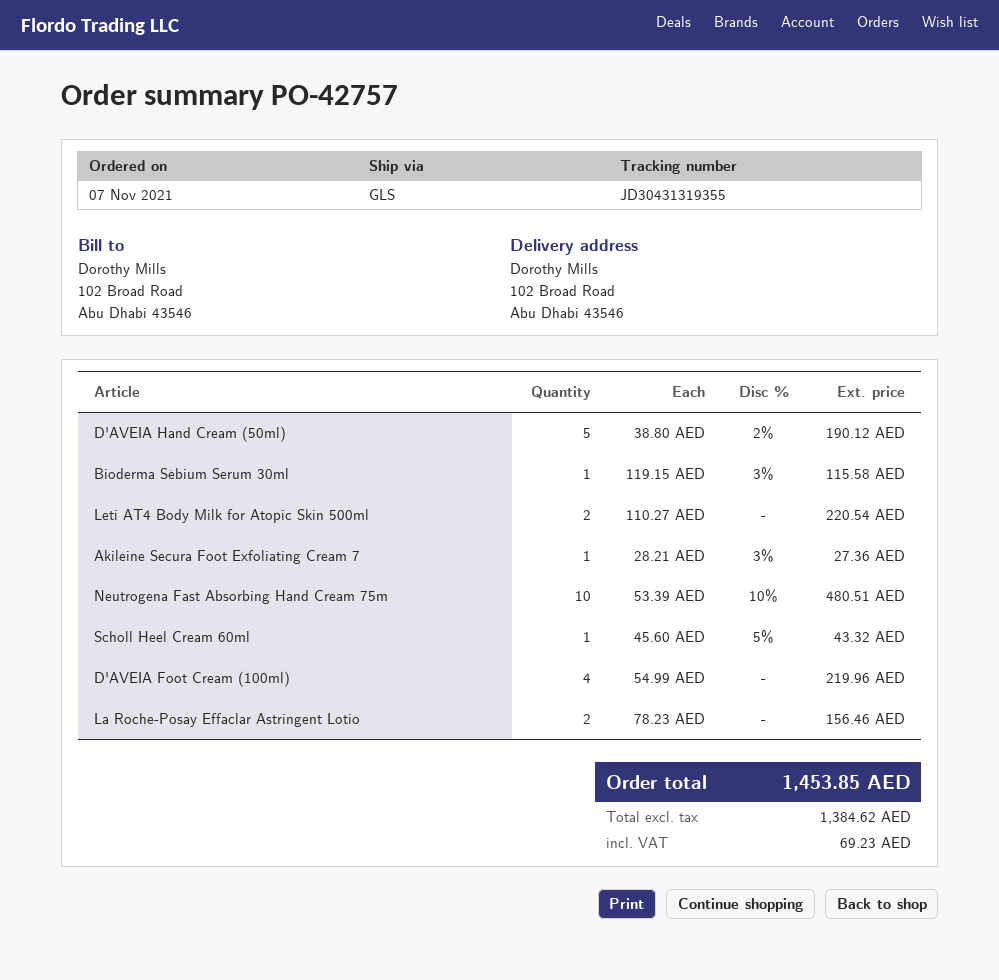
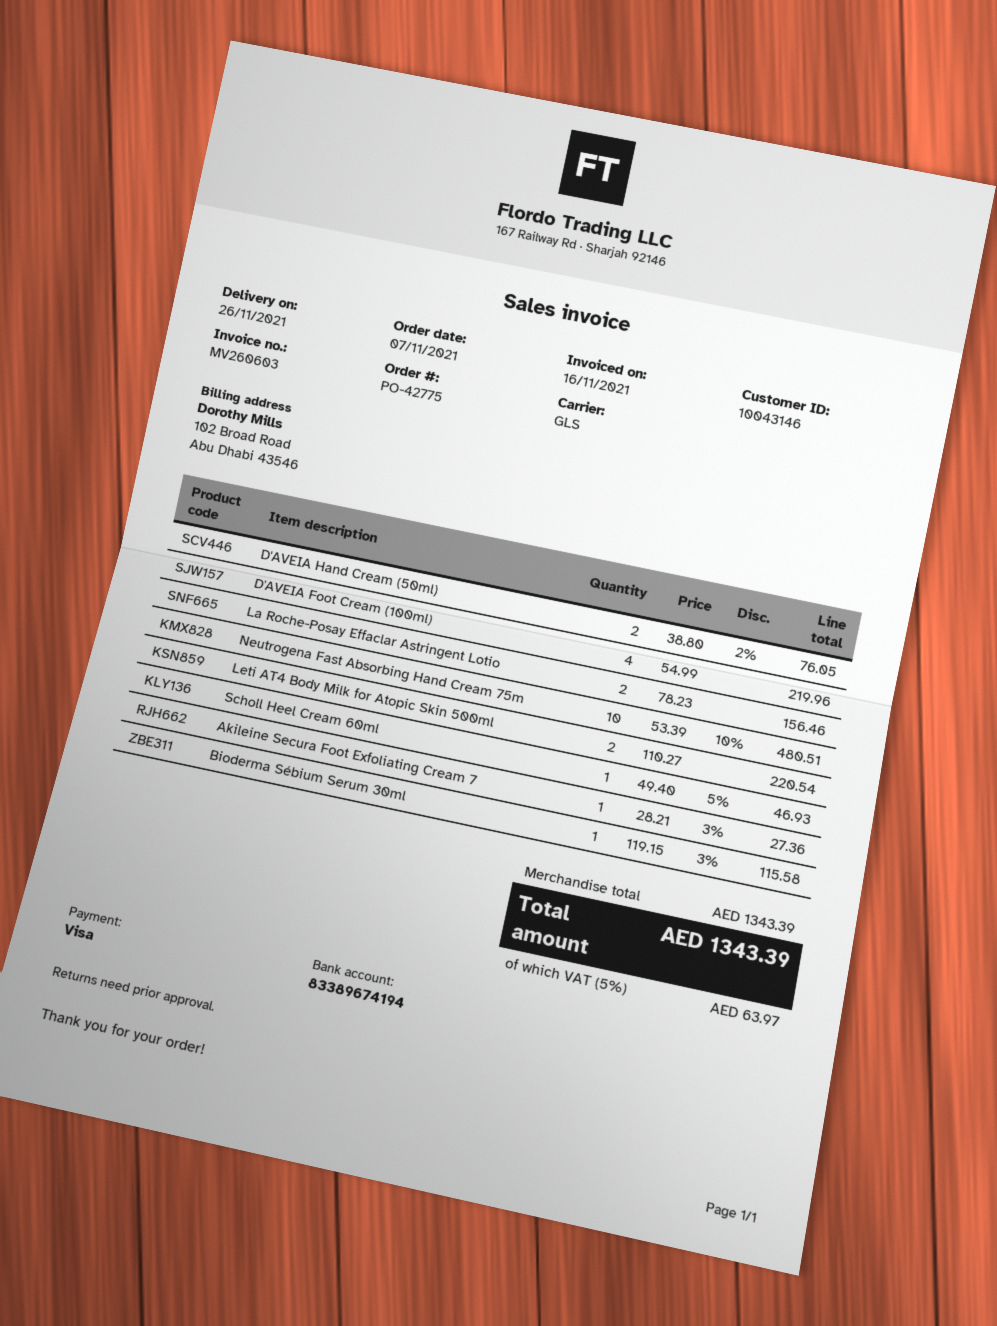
order number: PO-42757 -> PO-42775
D'AVEIA Hand Cream (50ml): 5 x 38.80 - 2% = 190.12 -> 2 x 38.80 - 2% = 76.05
Scholl Heel Cream 60ml: 1 x 45.60 - 5% = 43.32 -> 1 x 49.40 - 5% = 46.93
tax: 69.23 -> 63.97
total: 1453.85 -> 1343.39

